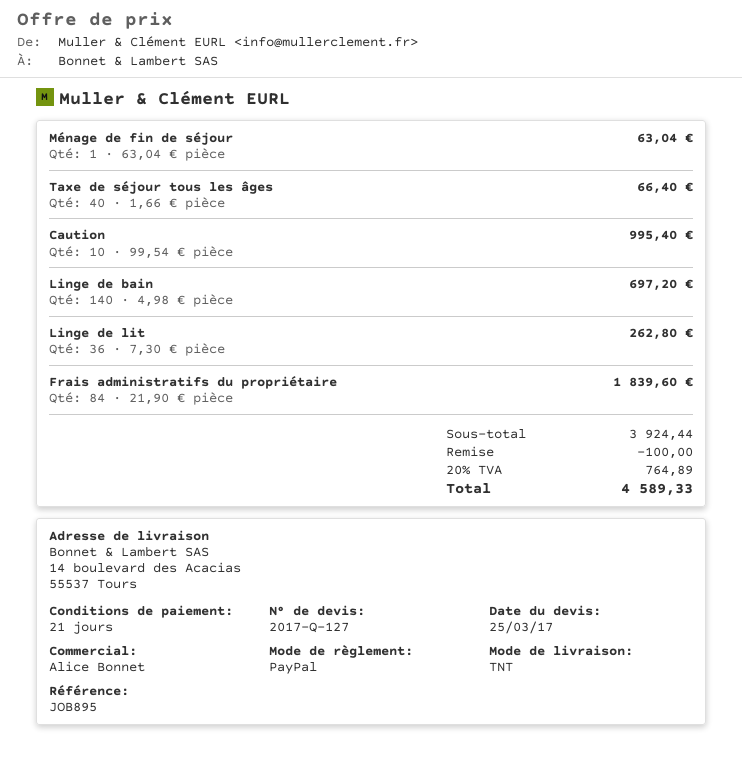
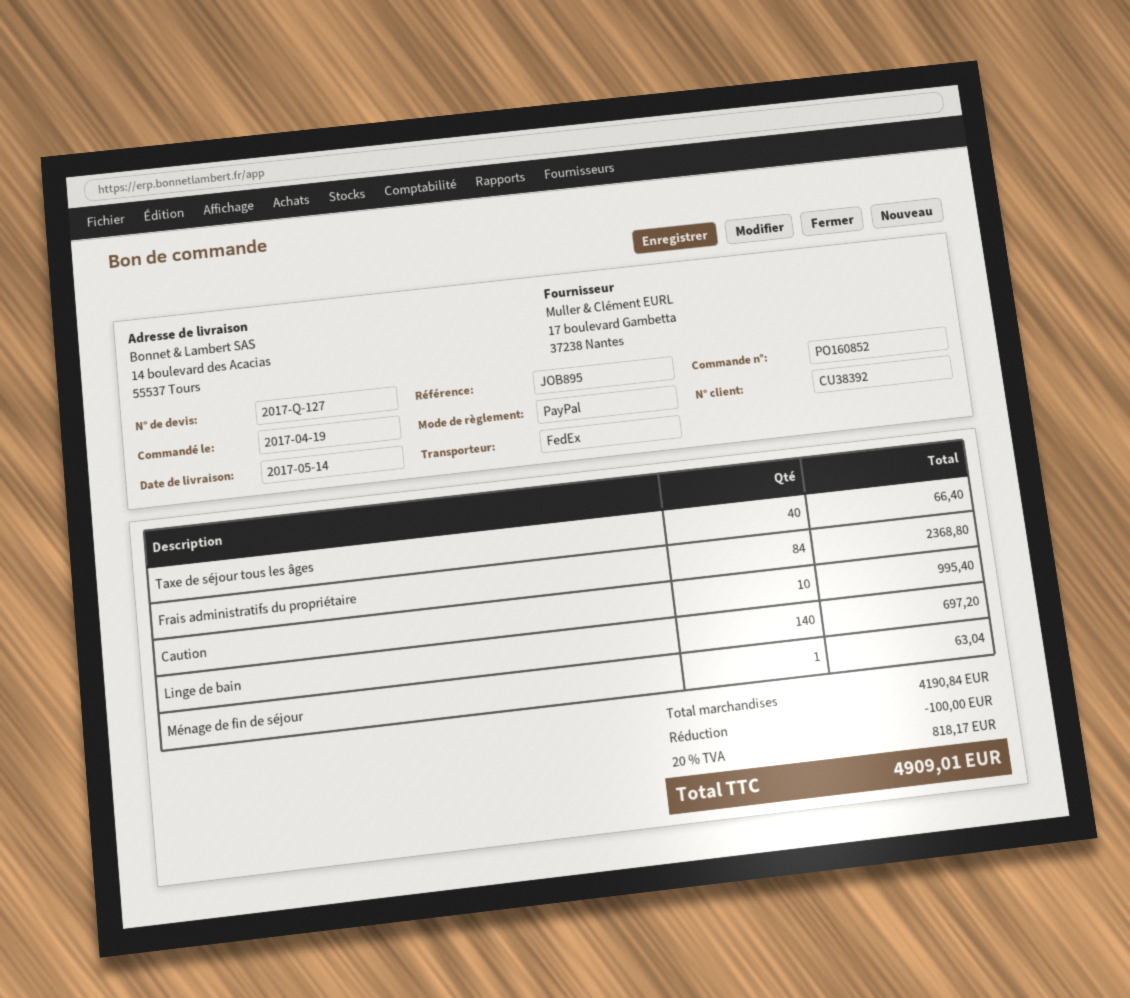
shipping method: TNT -> FedEx
Linge de lit: 36 for 262.80 -> none
Frais administratifs du propriétaire: 84 for 1839.60 -> 84 for 2368.80
subtotal: 3924.44 -> 4190.84
tax: 20% = 764.89 -> 20% = 818.17
total: 4589.33 -> 4909.01

